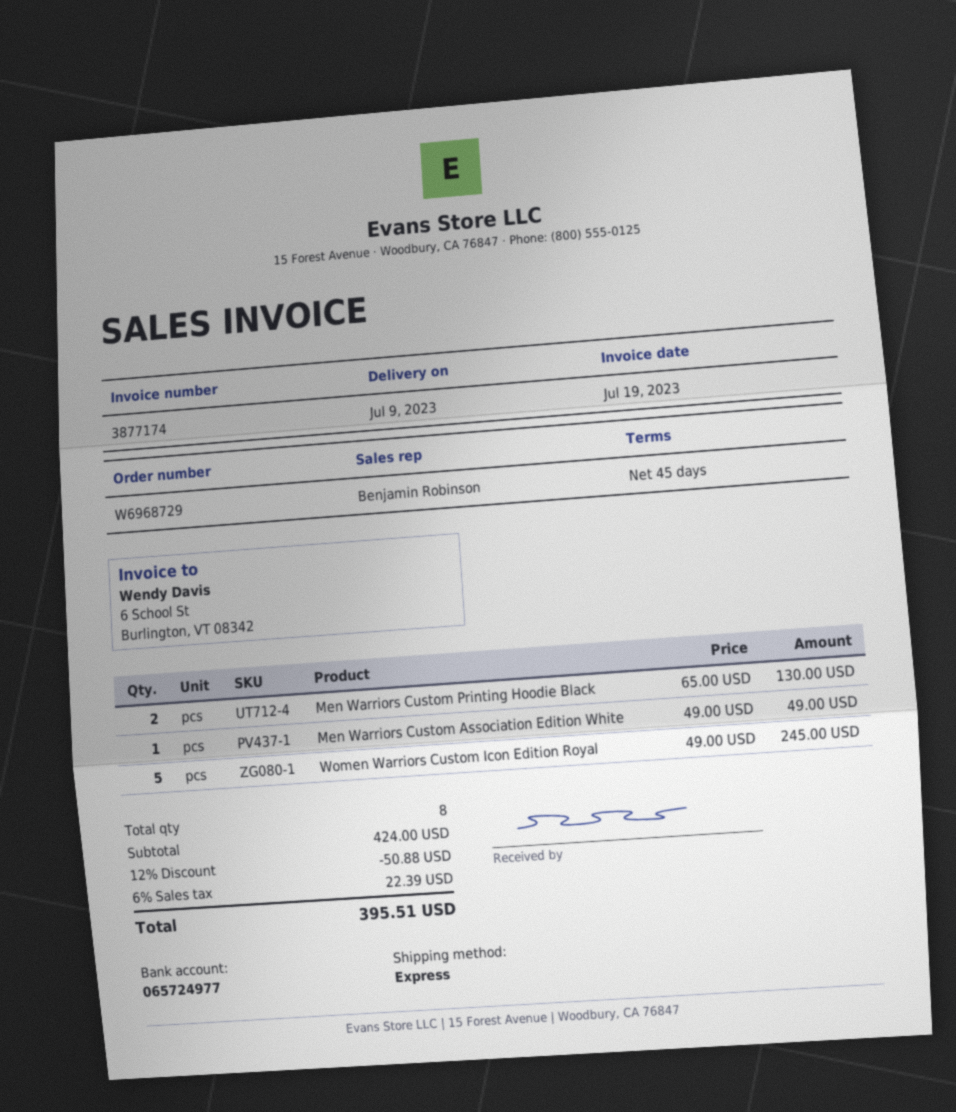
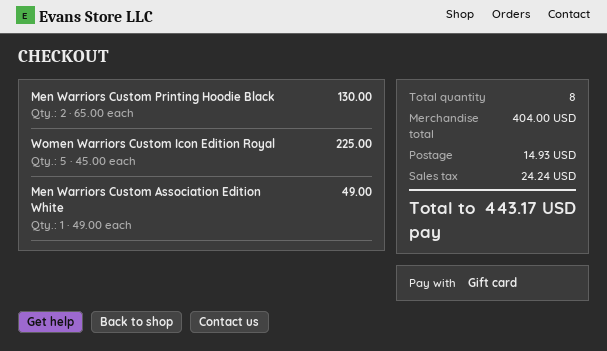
Women Warriors Custom Icon Edition Royal: 5 x 49.00 = 245.00 -> 5 x 45.00 = 225.00
subtotal: 424.00 -> 404.00
discount: 12% = 50.88 -> none
shipping: none -> 14.93
tax: 22.39 -> 24.24
total: 395.51 -> 443.17

